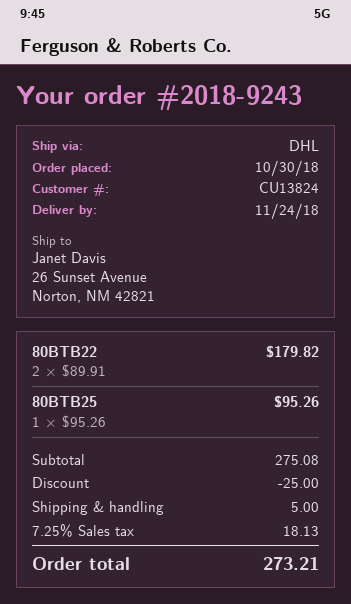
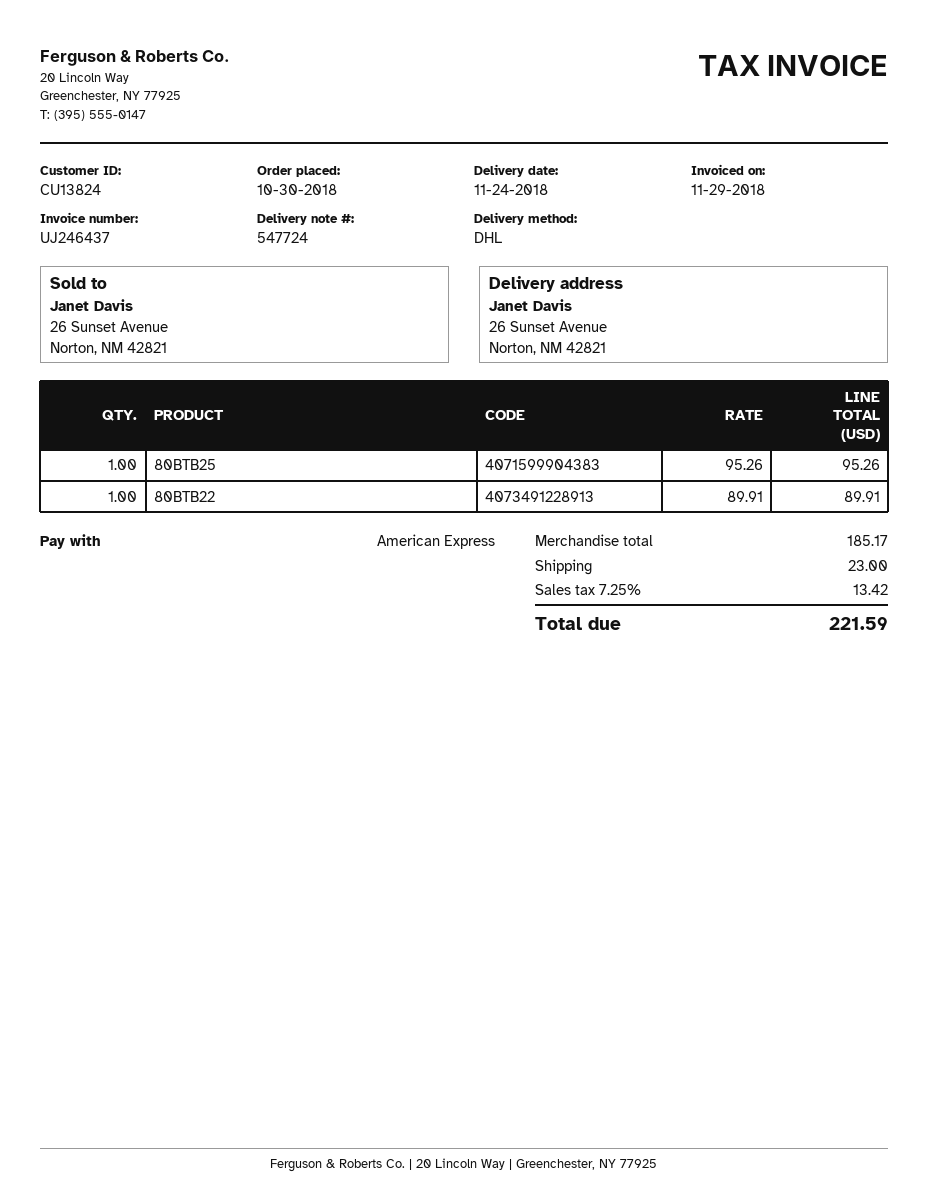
80BTB22: 2 x 89.91 = 179.82 -> 1 x 89.91 = 89.91
subtotal: 275.08 -> 185.17
discount: 25.00 -> none
shipping: 5.00 -> 23.00
tax: 7.25% = 18.13 -> 7.25% = 13.42
total: 273.21 -> 221.59

